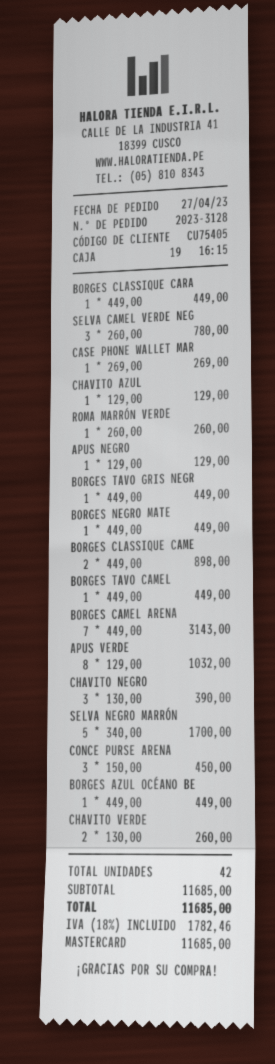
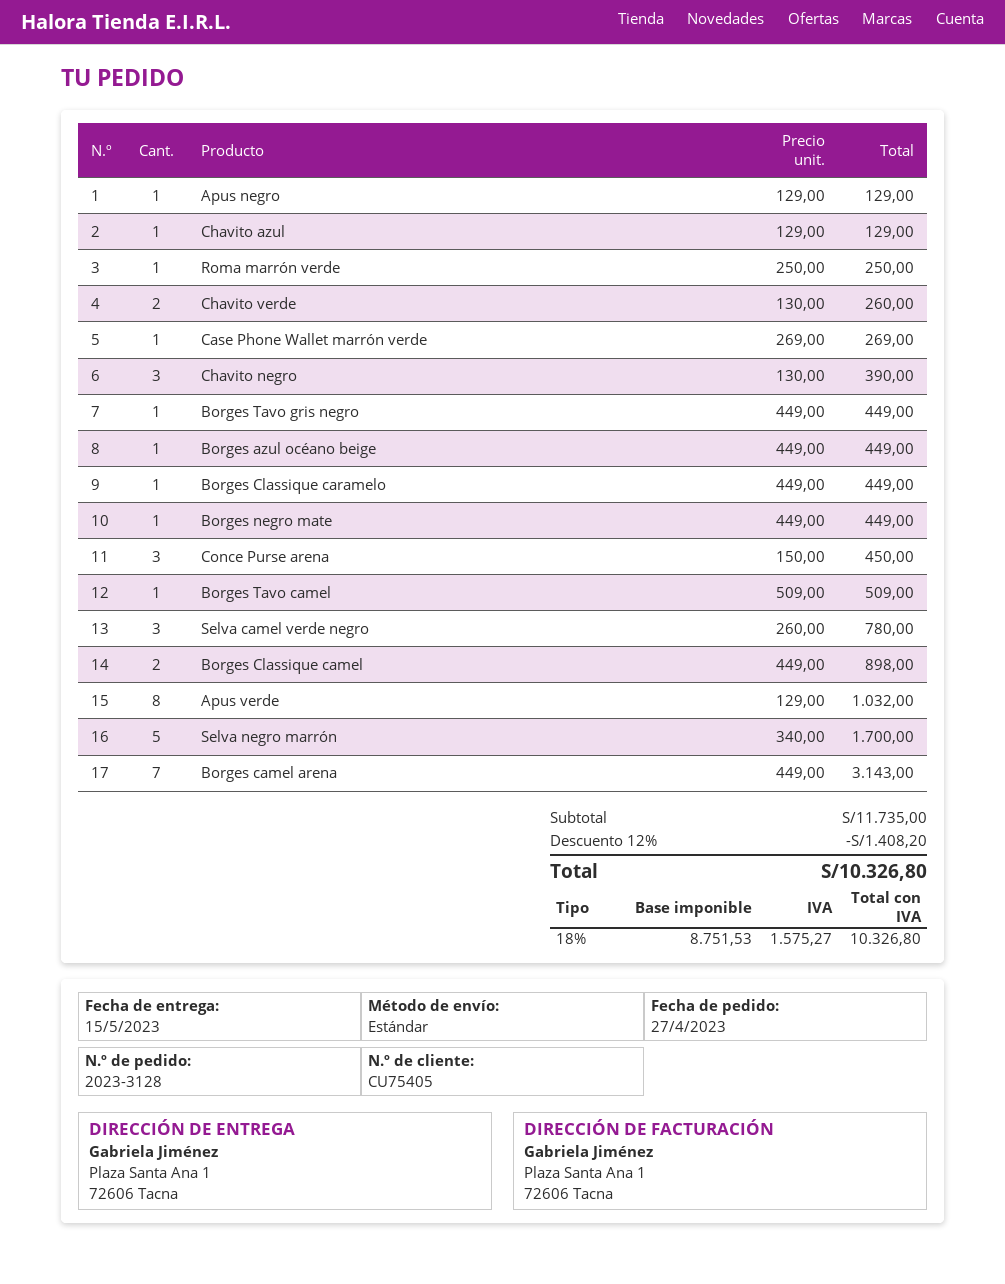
ROMA MARRÓN VERDE: 1 x 260.00 = 260.00 -> 1 x 250.00 = 250.00
BORGES TAVO CAMEL: 1 x 449.00 = 449.00 -> 1 x 509.00 = 509.00
subtotal: 11685.00 -> 11735.00
discount: none -> 12% = 1408.20
tax: 18% = 1782.46 -> 18% = 1575.27
total: 11685.00 -> 10326.80

